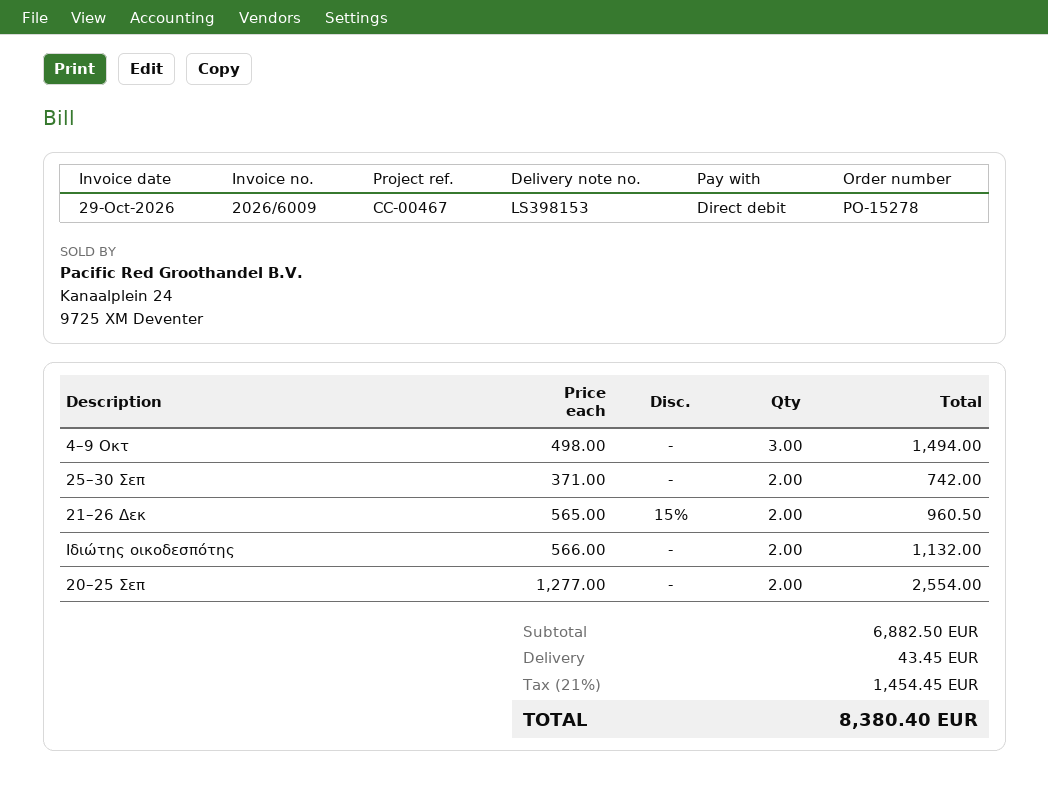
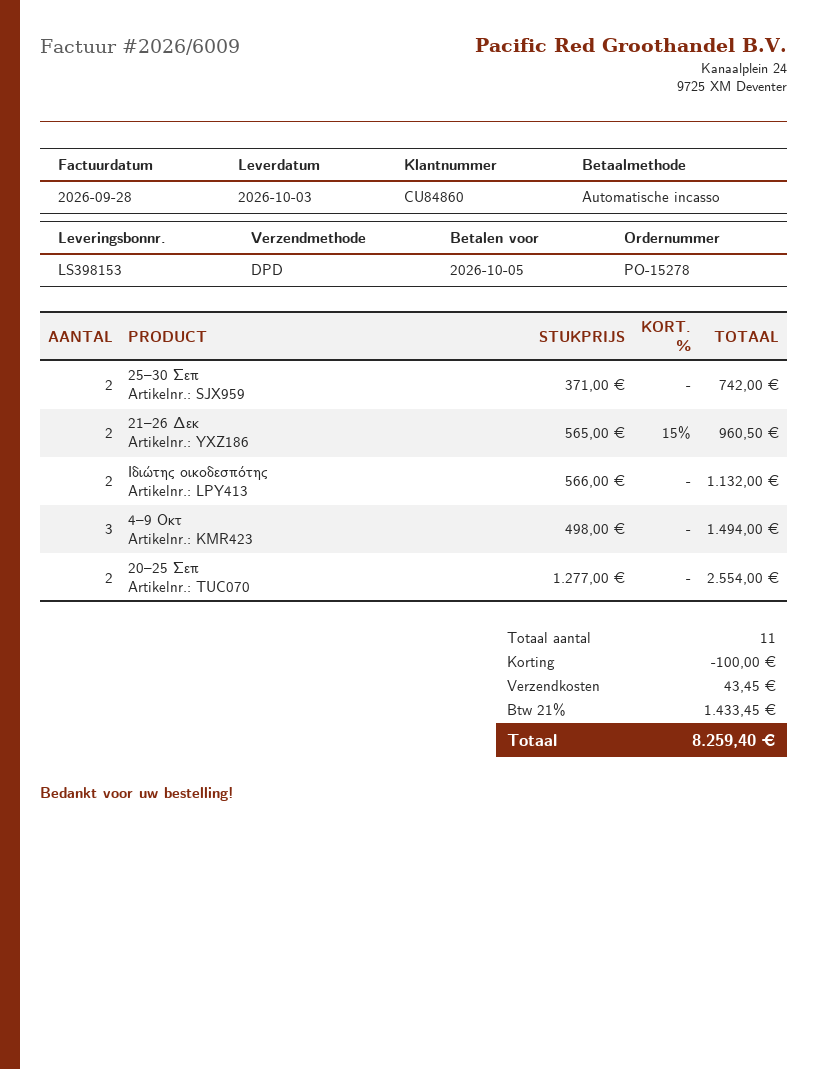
invoice date: 2026-10-29 -> 2026-09-28
discount: none -> 100.00
tax: 21% = 1454.45 -> 21% = 1433.45
total: 8380.40 -> 8259.40

